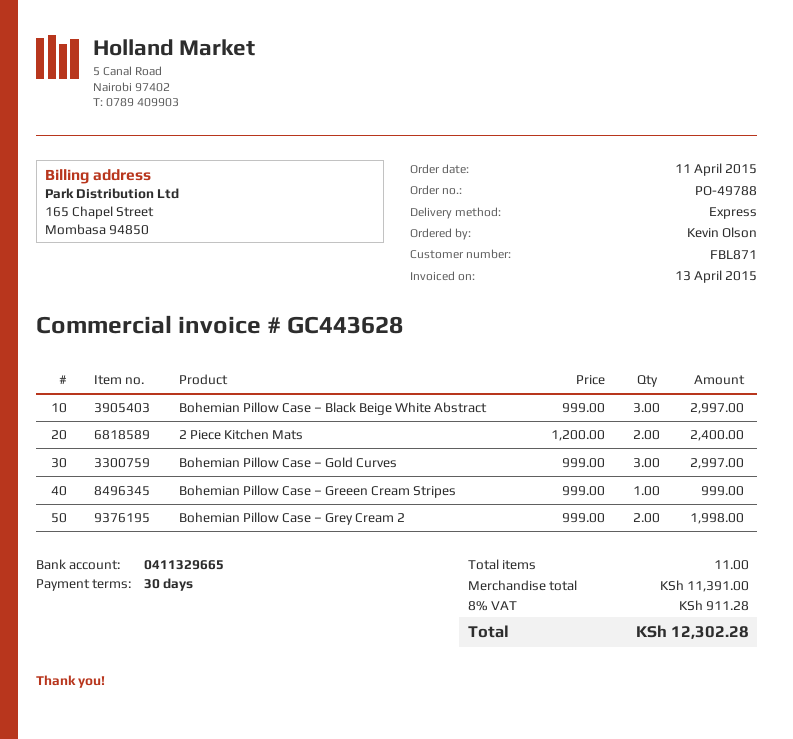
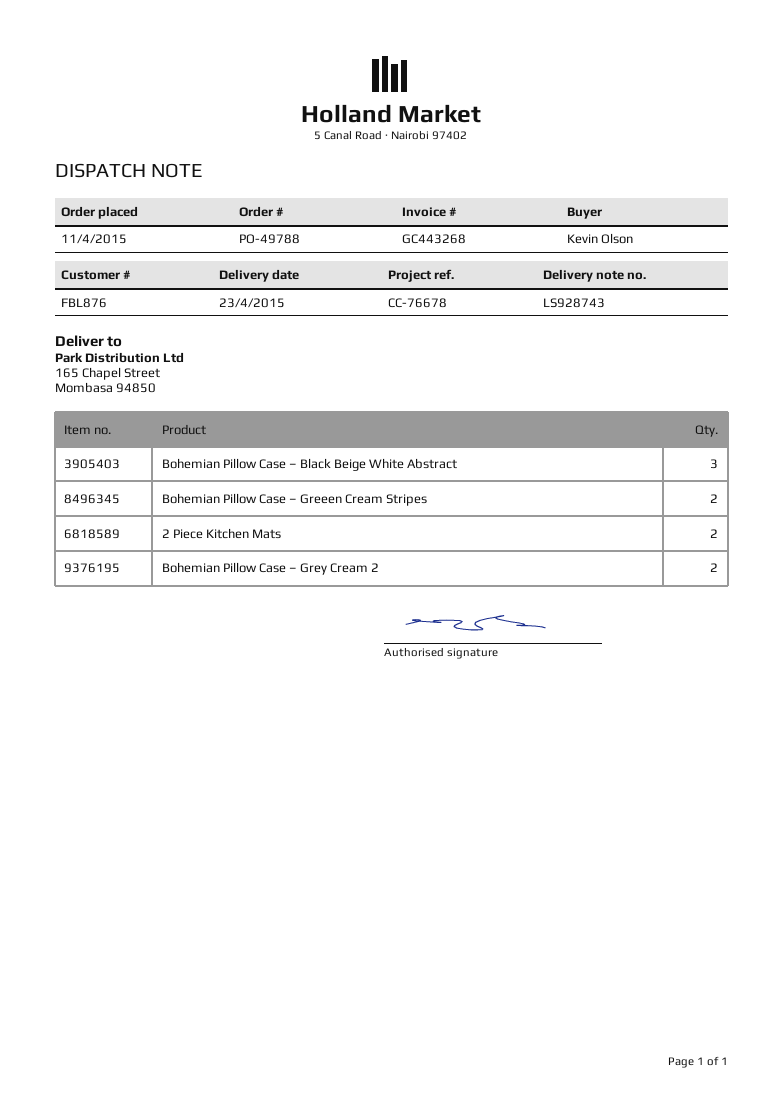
invoice number: GC443628 -> GC443268
customer number: FBL871 -> FBL876
Bohemian Pillow Case – Gold Curves: 3 -> none
Bohemian Pillow Case – Greeen Cream Stripes: 1 -> 2

